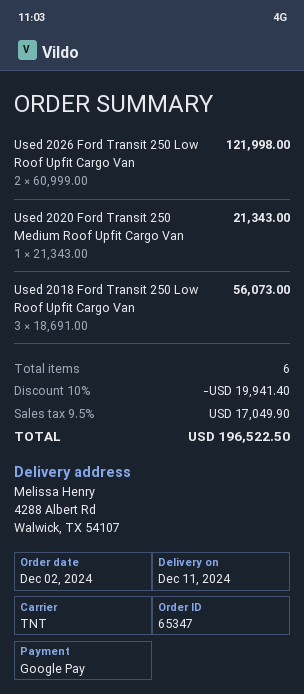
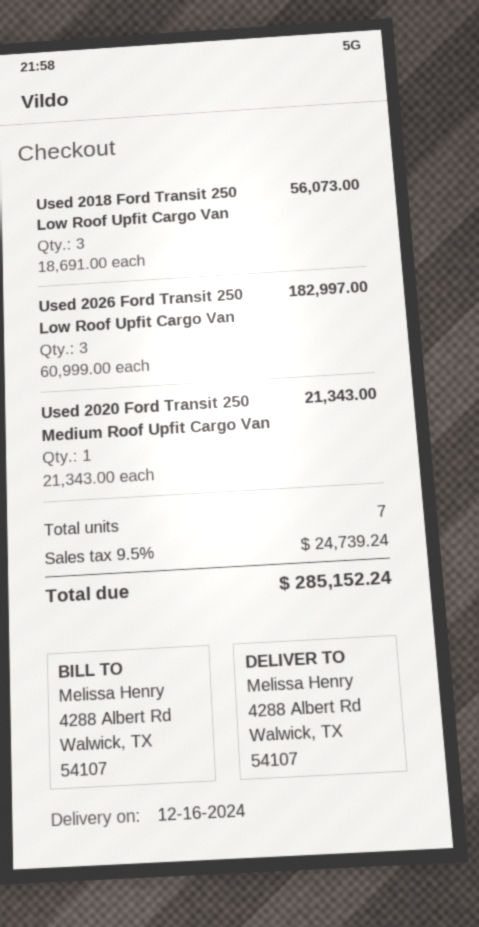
delivery date: 2024-12-11 -> 2024-12-16
Used 2026 Ford Transit 250 Low Roof Upfit Cargo Van: 2 x 60999.00 = 121998.00 -> 3 x 60999.00 = 182997.00
total quantity: 6 -> 7
discount: 10% = 19941.40 -> none
tax: 9.5% = 17049.90 -> 9.5% = 24739.24
total: 196522.50 -> 285152.24

